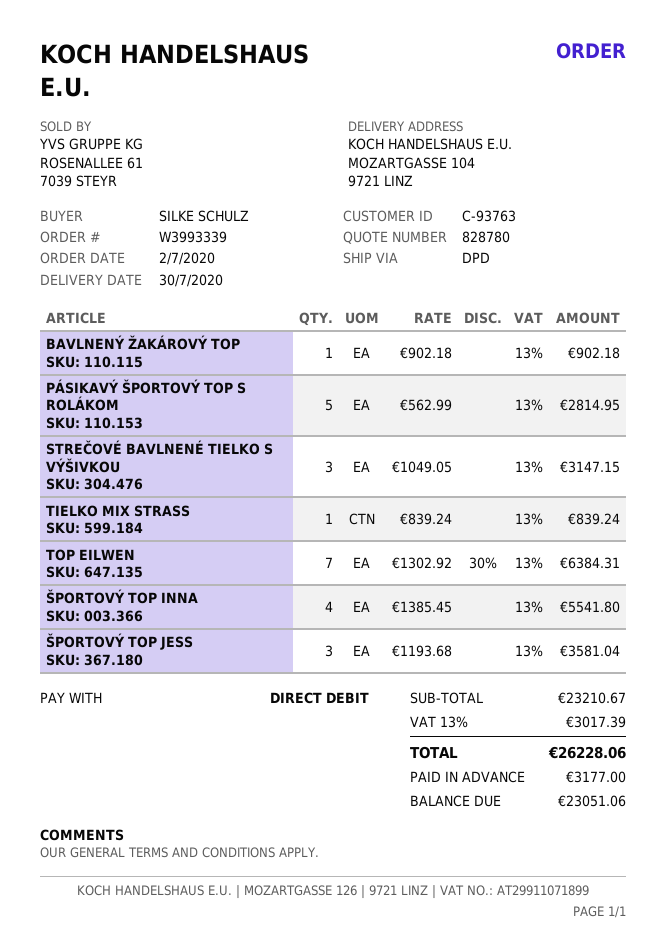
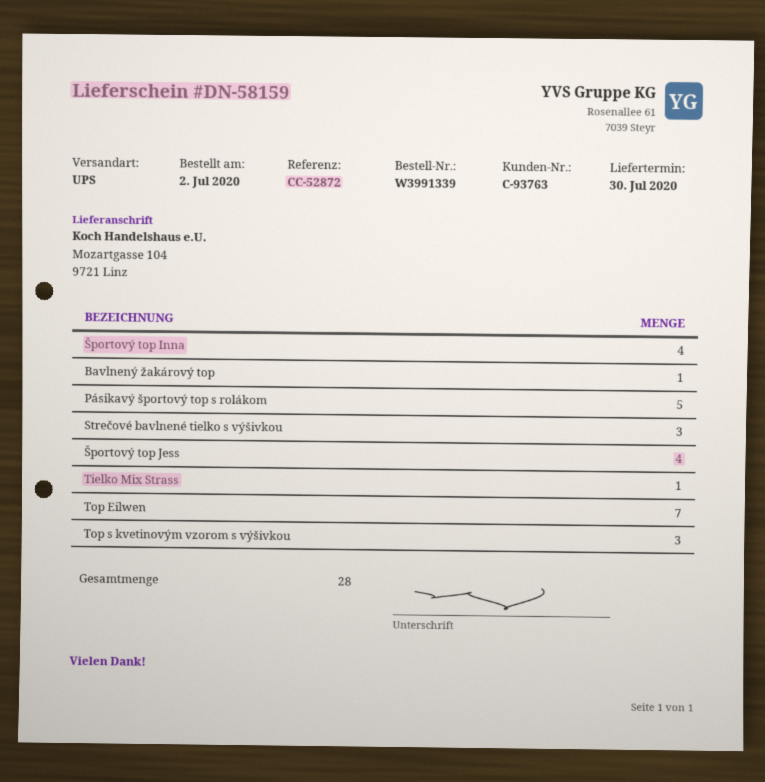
order number: W3993339 -> W3991339
shipping method: DPD -> UPS
ŠPORTOVÝ TOP JESS: 3 -> 4
Top s kvetinovým vzorom s výšivkou: none -> 3

